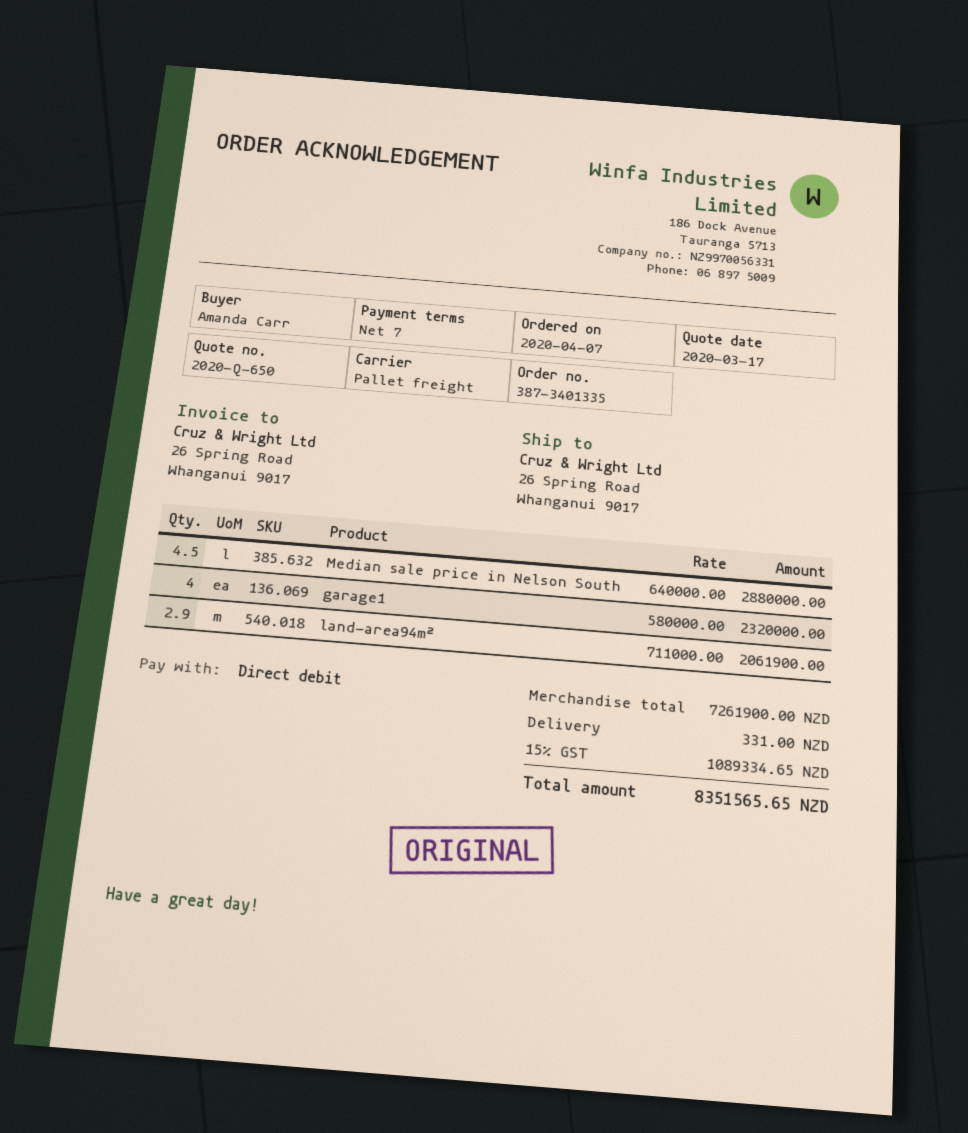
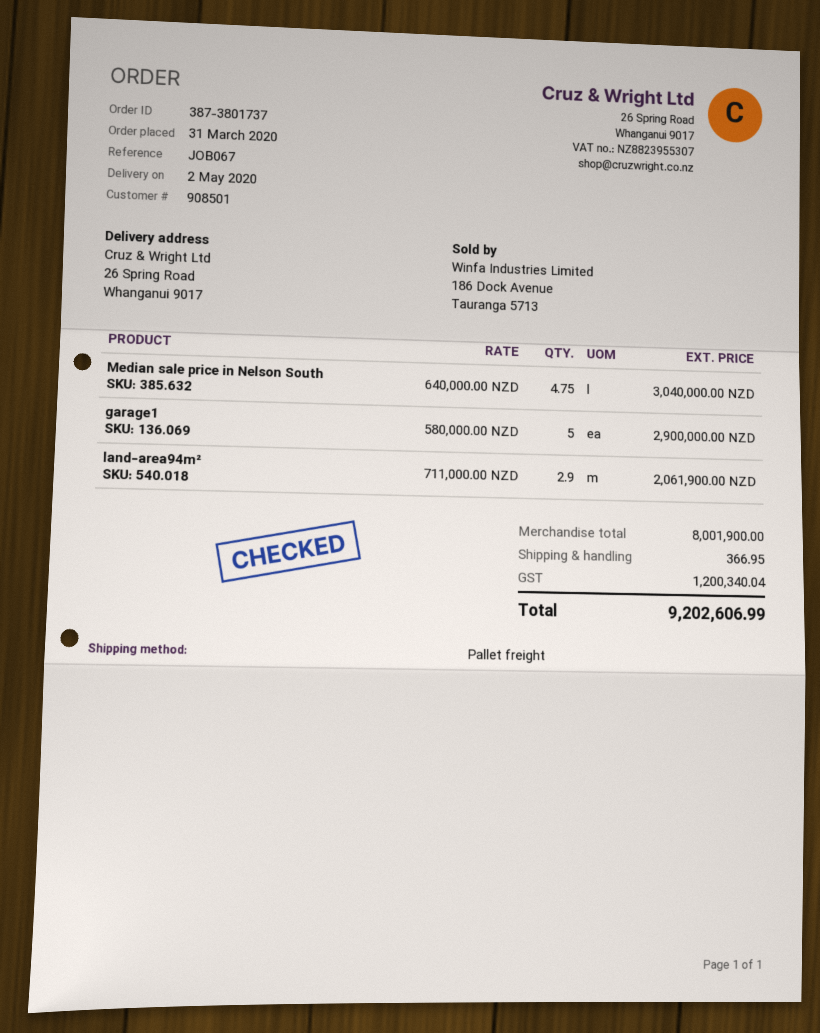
order number: 387-3401335 -> 387-3801737
order date: 2020-04-07 -> 2020-03-31
Median sale price in Nelson South: 4.5 x 640000.00 = 2880000.00 -> 4.75 x 640000.00 = 3040000.00
garage1: 4 x 580000.00 = 2320000.00 -> 5 x 580000.00 = 2900000.00
subtotal: 7261900.00 -> 8001900.00
shipping: 331.00 -> 366.95
tax: 1089334.65 -> 1200340.04
total: 8351565.65 -> 9202606.99

